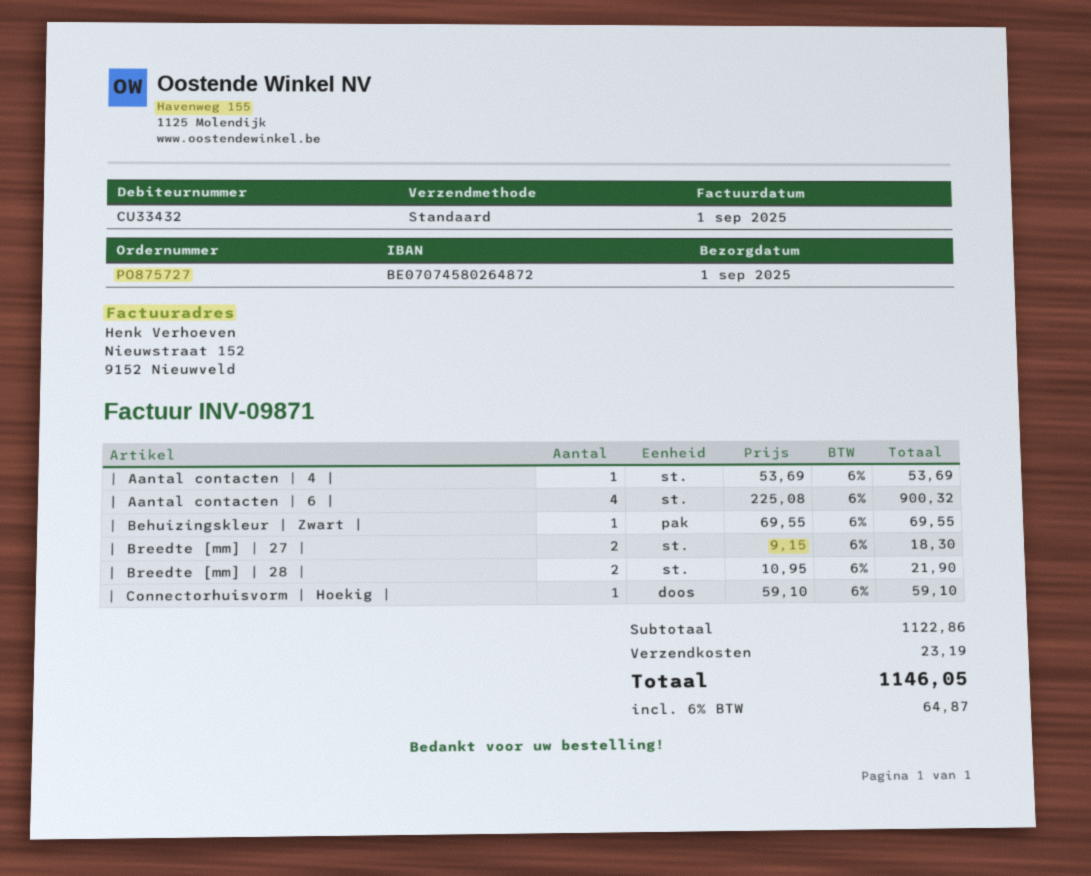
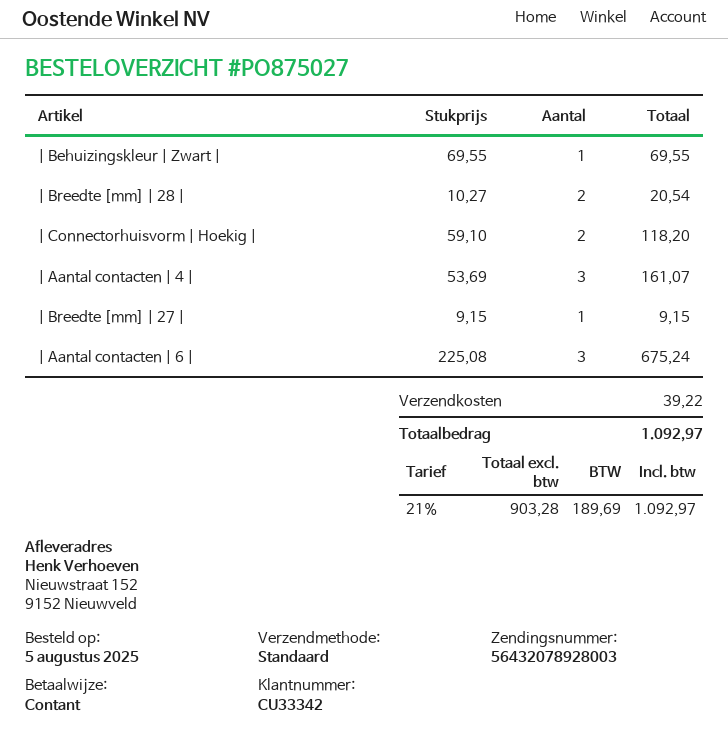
order number: PO875727 -> PO875027
customer number: CU33432 -> CU33342
| Aantal contacten | 4 |: 1 x 53.69 = 53.69 -> 3 x 53.69 = 161.07
| Aantal contacten | 6 |: 4 x 225.08 = 900.32 -> 3 x 225.08 = 675.24
| Breedte [mm] | 27 |: 2 x 9.15 = 18.30 -> 1 x 9.15 = 9.15
| Breedte [mm] | 28 |: 2 x 10.95 = 21.90 -> 2 x 10.27 = 20.54
| Connectorhuisvorm | Hoekig |: 1 x 59.10 = 59.10 -> 2 x 59.10 = 118.20
shipping: 23.19 -> 39.22
tax: 6% = 64.87 -> 21% = 189.69
total: 1146.05 -> 1092.97

